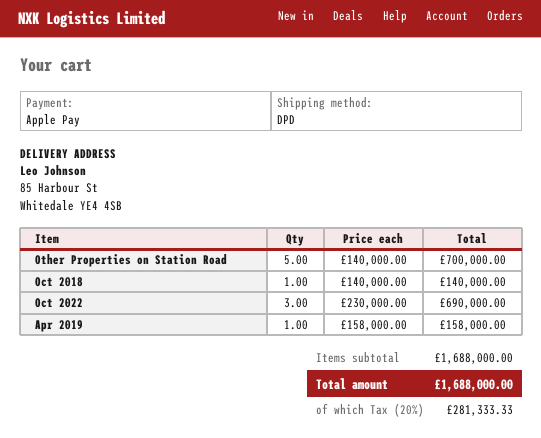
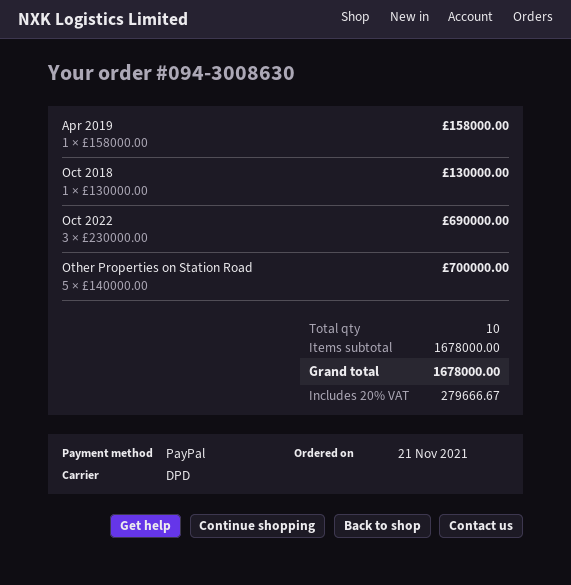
payment method: Apple Pay -> PayPal
Oct 2018: 1 x 140000.00 = 140000.00 -> 1 x 130000.00 = 130000.00
subtotal: 1688000.00 -> 1678000.00
tax: 20% = 281333.33 -> 20% = 279666.67
total: 1688000.00 -> 1678000.00

